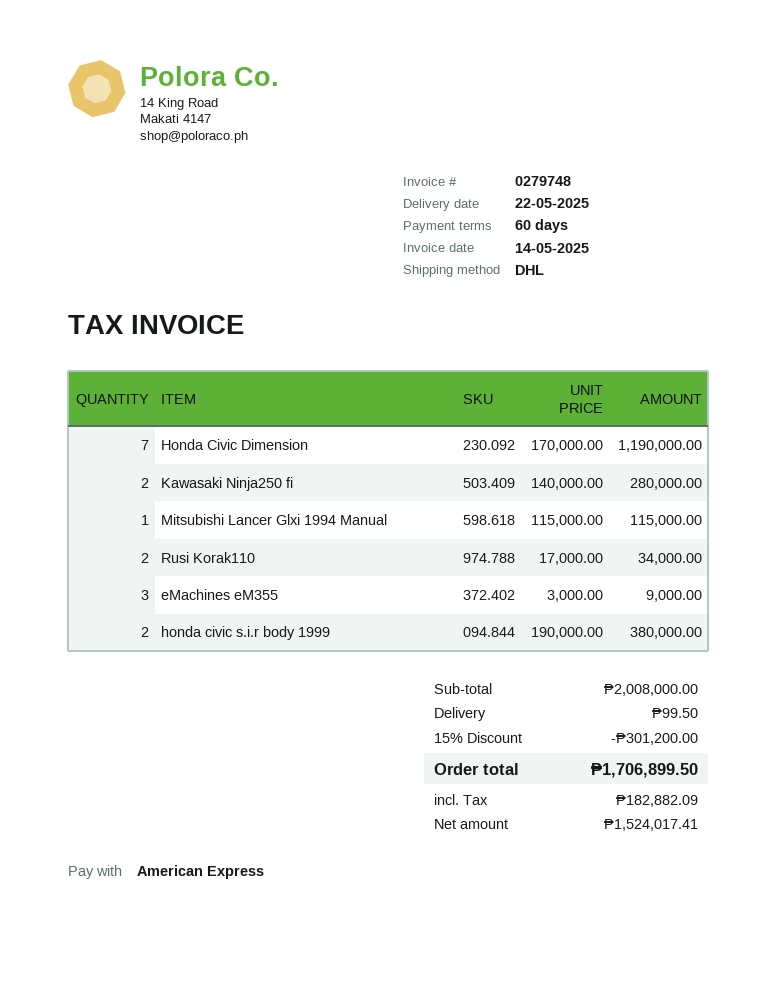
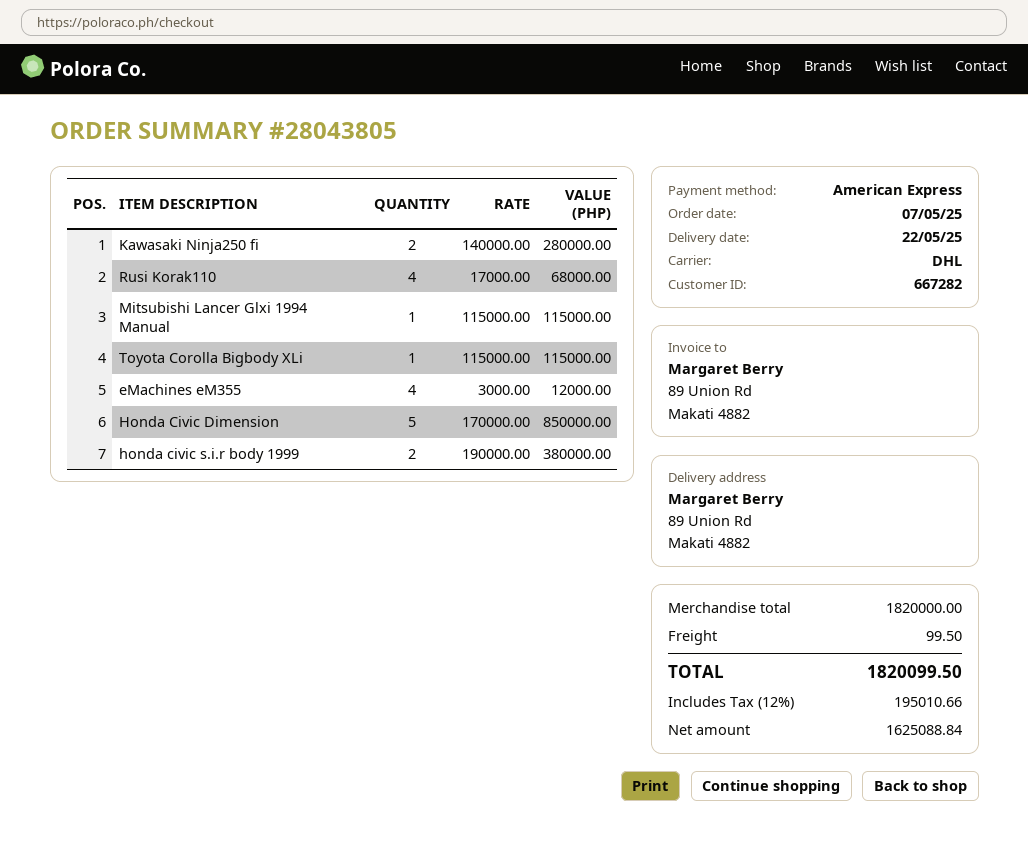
Honda Civic Dimension: 7 x 170000.00 = 1190000.00 -> 5 x 170000.00 = 850000.00
Rusi Korak110: 2 x 17000.00 = 34000.00 -> 4 x 17000.00 = 68000.00
eMachines eM355: 3 x 3000.00 = 9000.00 -> 4 x 3000.00 = 12000.00
Toyota Corolla Bigbody XLi: none -> 1 x 115000.00 = 115000.00
subtotal: 2008000.00 -> 1820000.00
discount: 15% = 301200.00 -> none
net: 1524017.41 -> 1625088.84
tax: 182882.09 -> 195010.66
total: 1706899.50 -> 1820099.50

